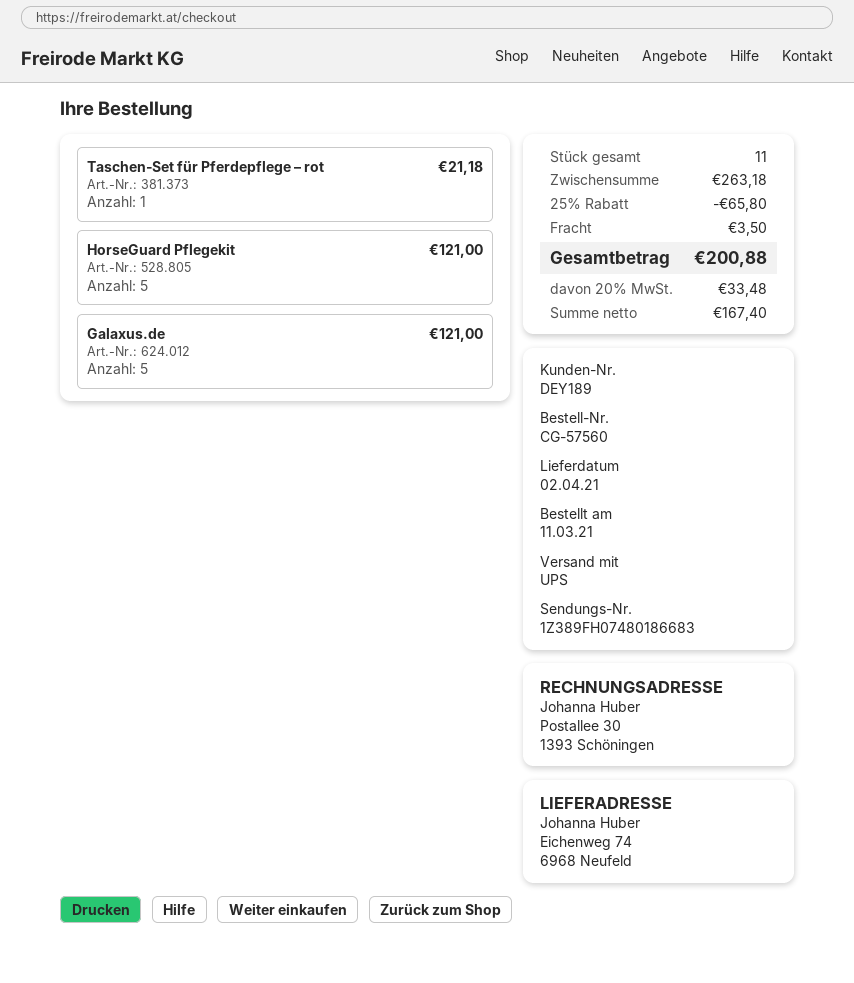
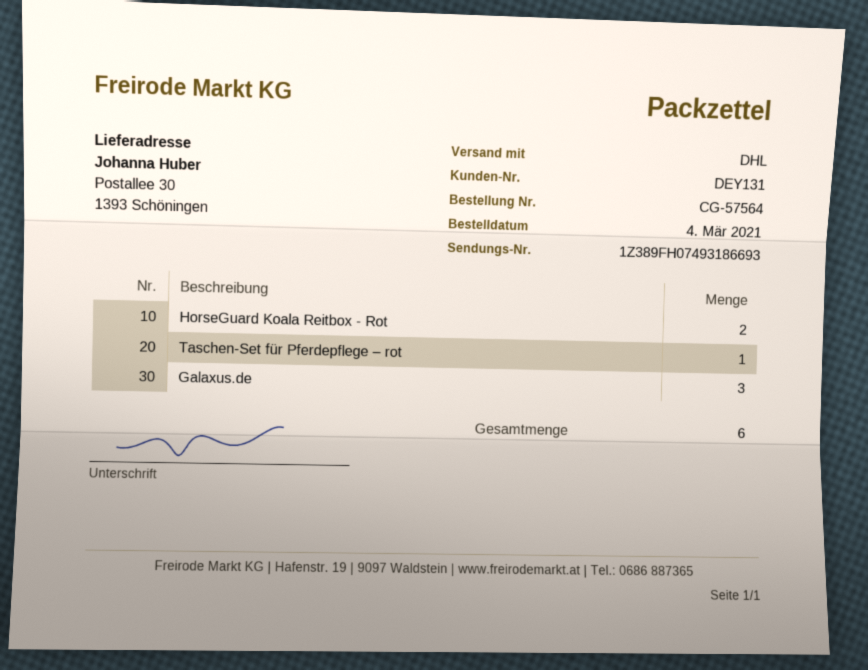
order number: CG-57560 -> CG-57564
order date: 2021-03-11 -> 2021-03-04
customer number: DEY189 -> DEY131
shipping method: UPS -> DHL
tracking number: 1Z389FH07480186683 -> 1Z389FH07493186693
ship to: Eichenweg 74, 6968 Neufeld -> Postallee 30, 1393 Schöningen
HorseGuard Pflegekit: 5 -> none
Galaxus.de: 5 -> 3
HorseGuard Koala Reitbox - Rot: none -> 2
total quantity: 11 -> 6

